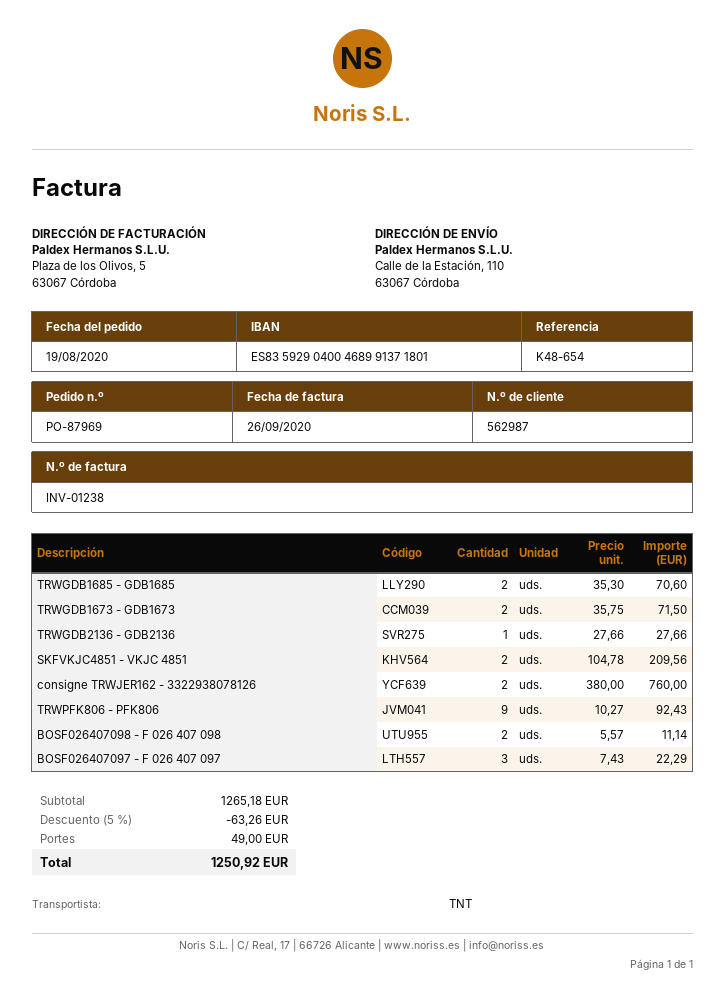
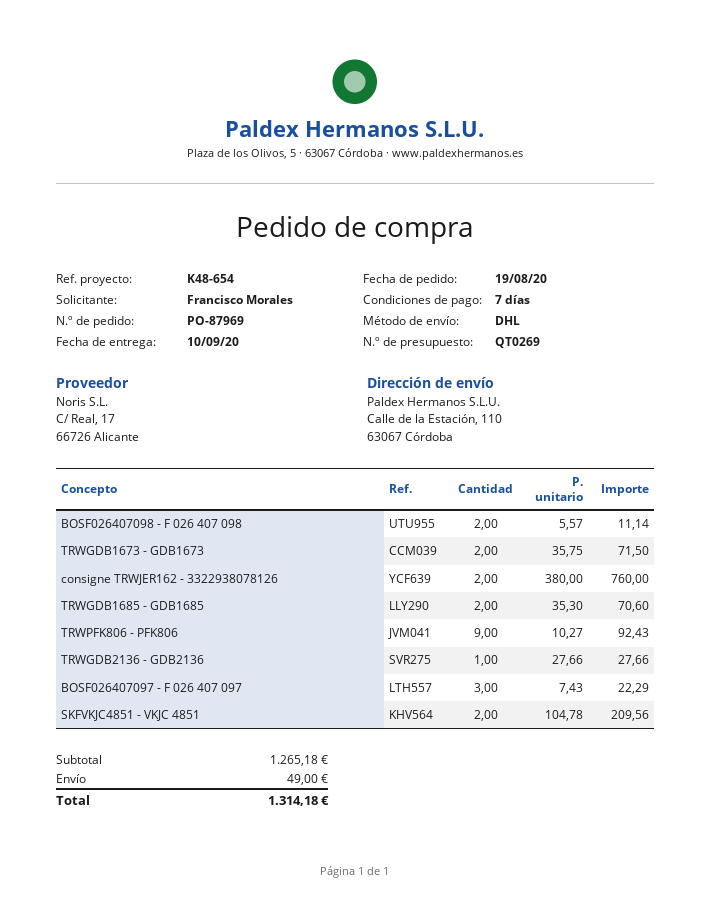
shipping method: TNT -> DHL
discount: 5% = 63.26 -> none
total: 1250.92 -> 1314.18

